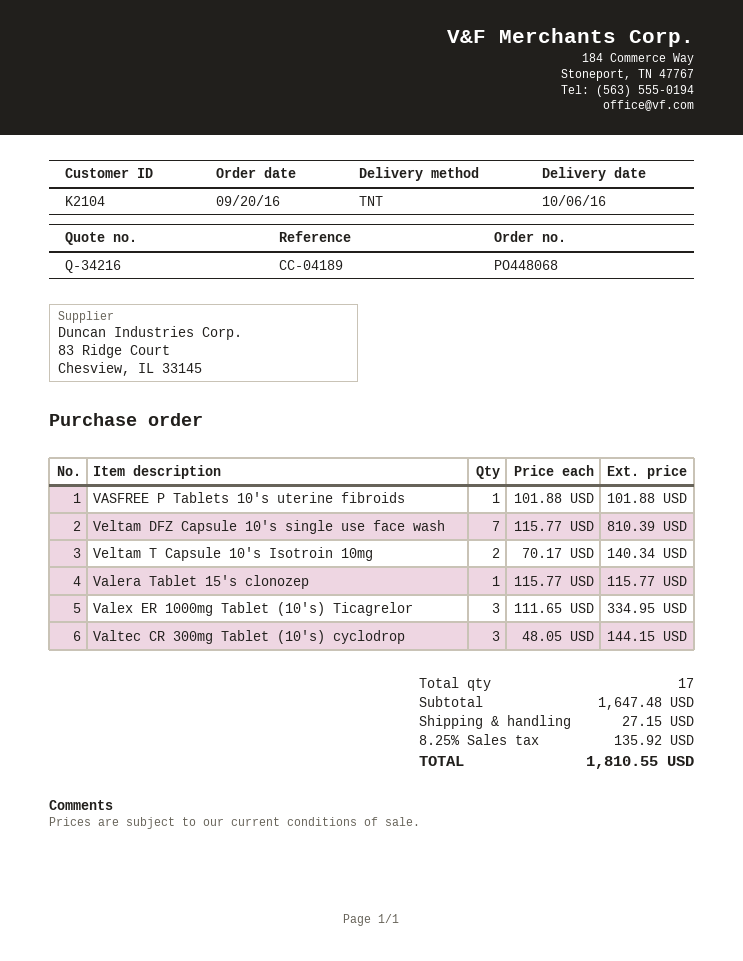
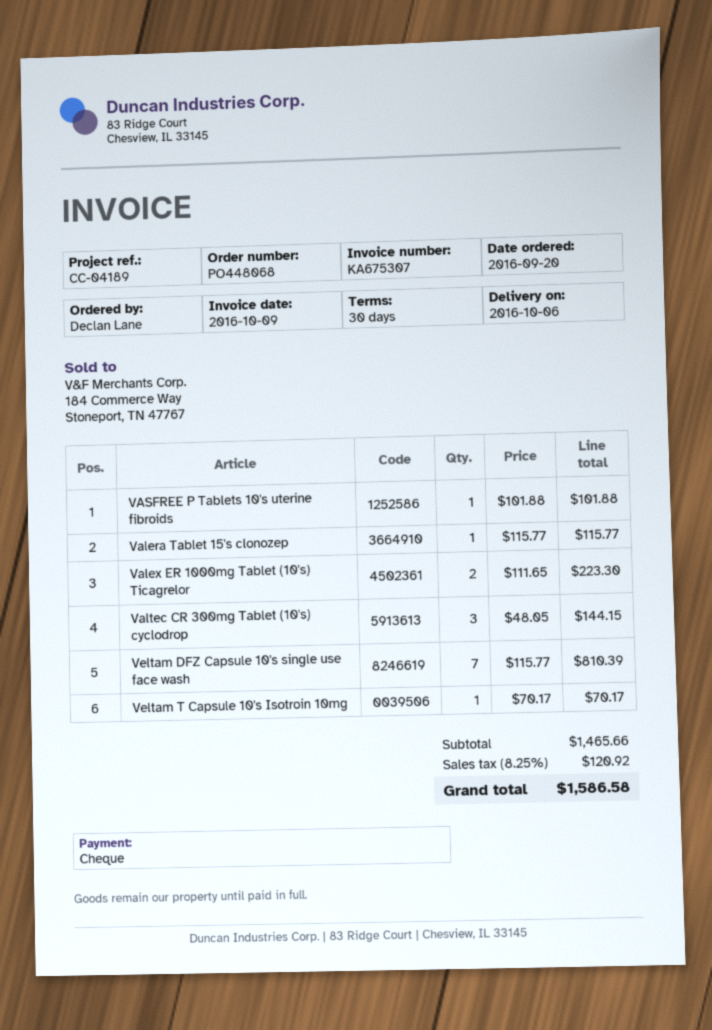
Veltam T Capsule 10's Isotroin 10mg: 2 x 70.17 = 140.34 -> 1 x 70.17 = 70.17
Valex ER 1000mg Tablet (10's) Ticagrelor: 3 x 111.65 = 334.95 -> 2 x 111.65 = 223.30
subtotal: 1647.48 -> 1465.66
shipping: 27.15 -> none
tax: 8.25% = 135.92 -> 8.25% = 120.92
total: 1810.55 -> 1586.58

